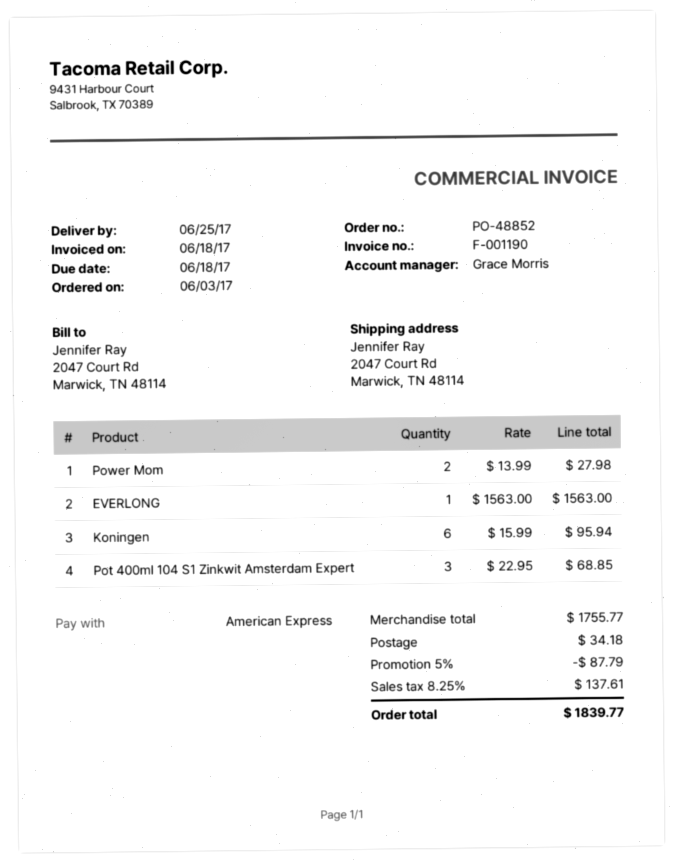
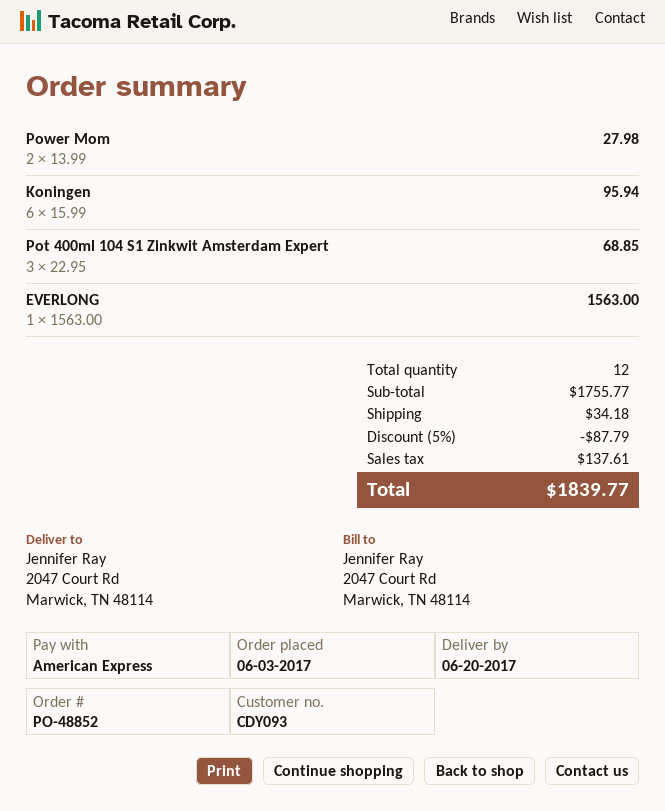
delivery date: 2017-06-25 -> 2017-06-20

